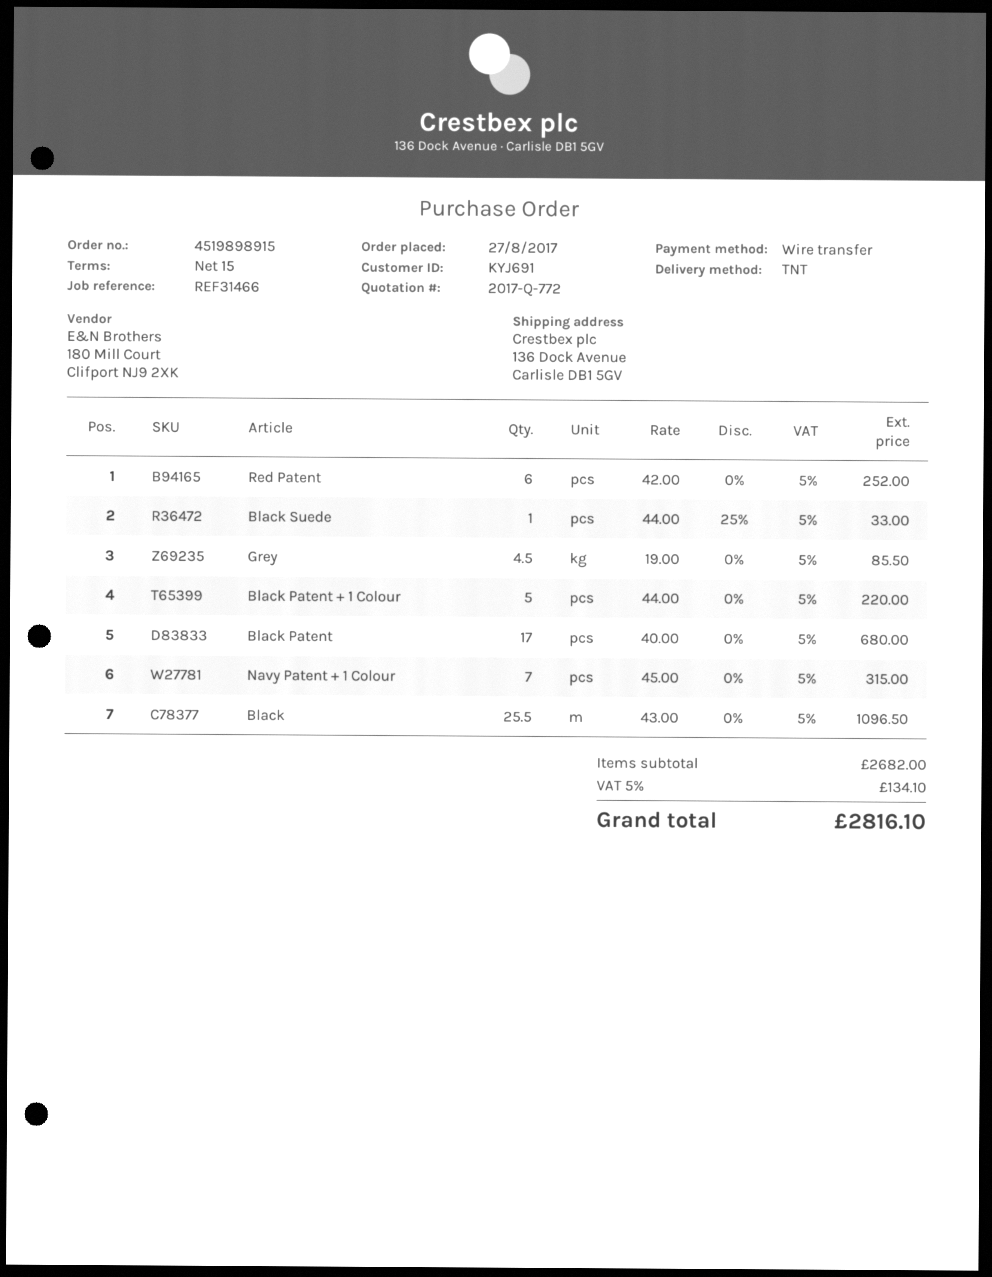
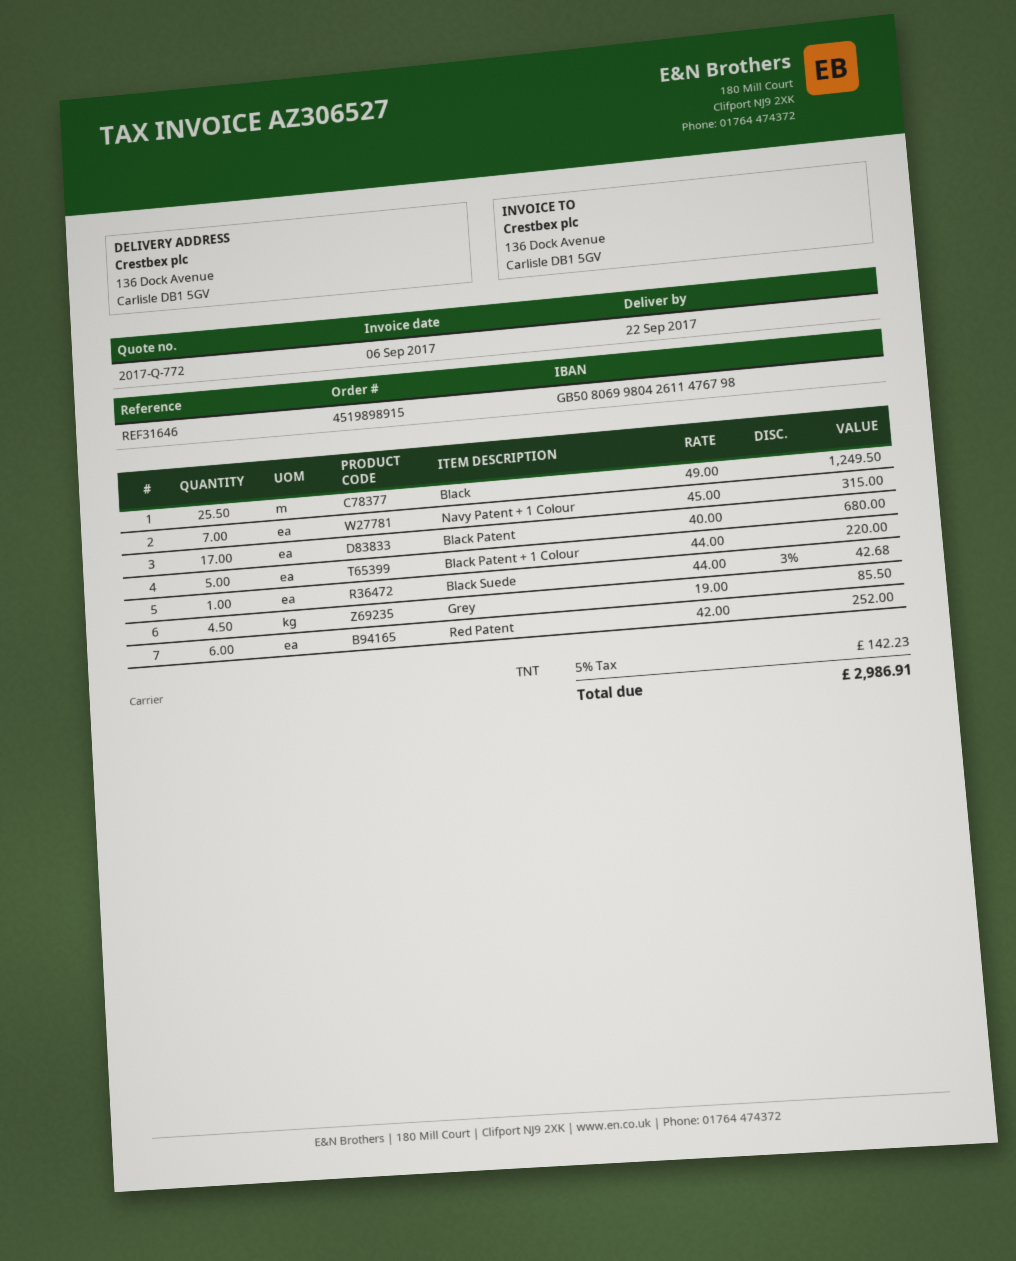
reference: REF31466 -> REF31646
Black Suede: 1 x 44.00 - 25% = 33.00 -> 1 x 44.00 - 3% = 42.68
Black: 25.5 x 43.00 = 1096.50 -> 25.5 x 49.00 = 1249.50
tax: 5% = 134.10 -> 5% = 142.23
total: 2816.10 -> 2986.91

